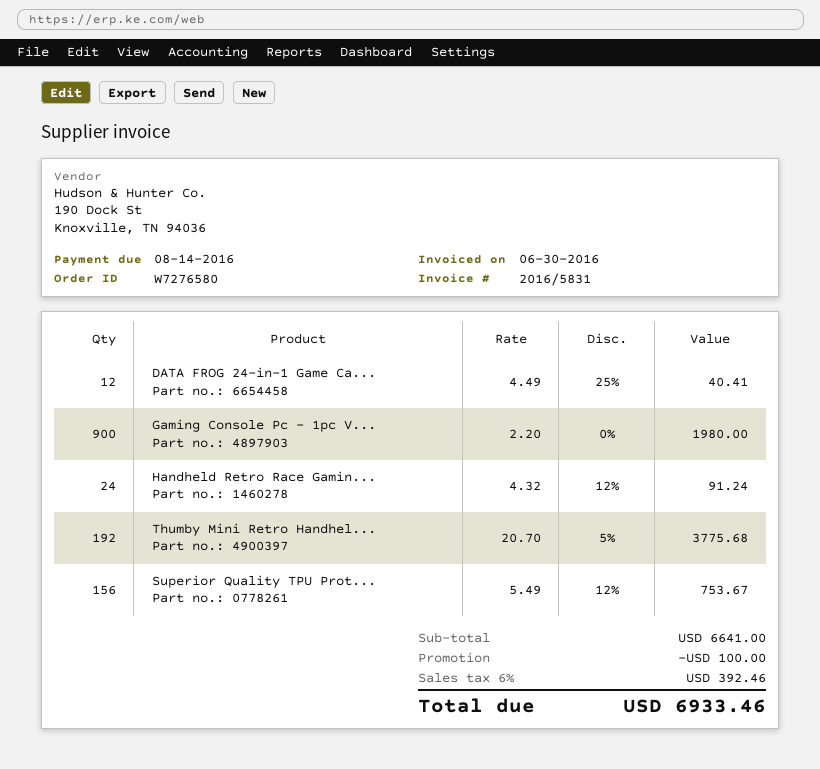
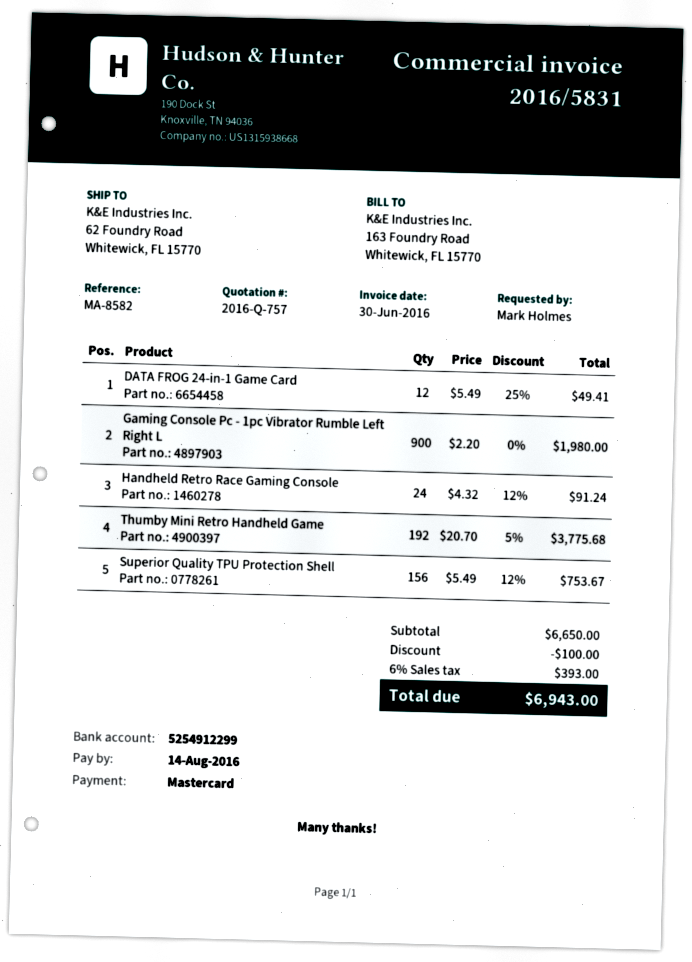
DATA FROG 24‑in‑1 Game Ca...: 12 x 4.49 - 25% = 40.41 -> 12 x 5.49 - 25% = 49.41
subtotal: 6641.00 -> 6650.00
tax: 6% = 392.46 -> 6% = 393.00
total: 6933.46 -> 6943.00

